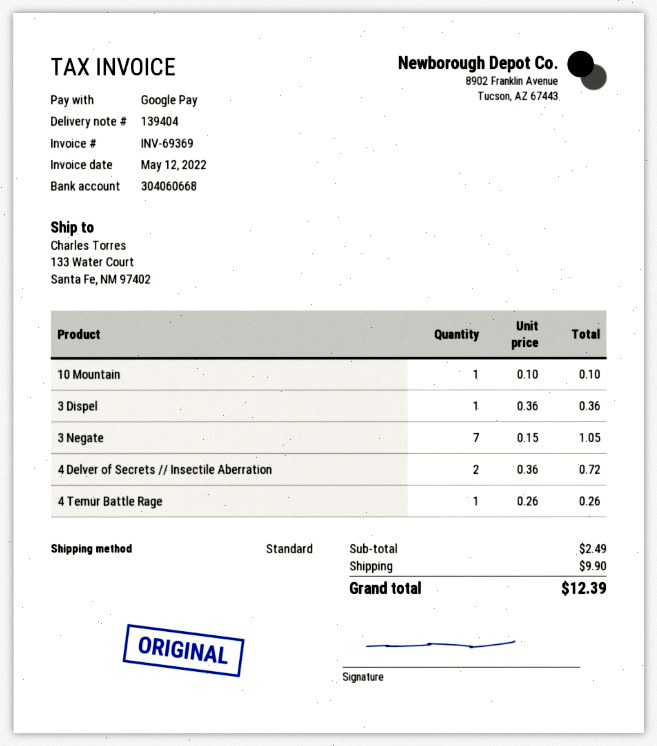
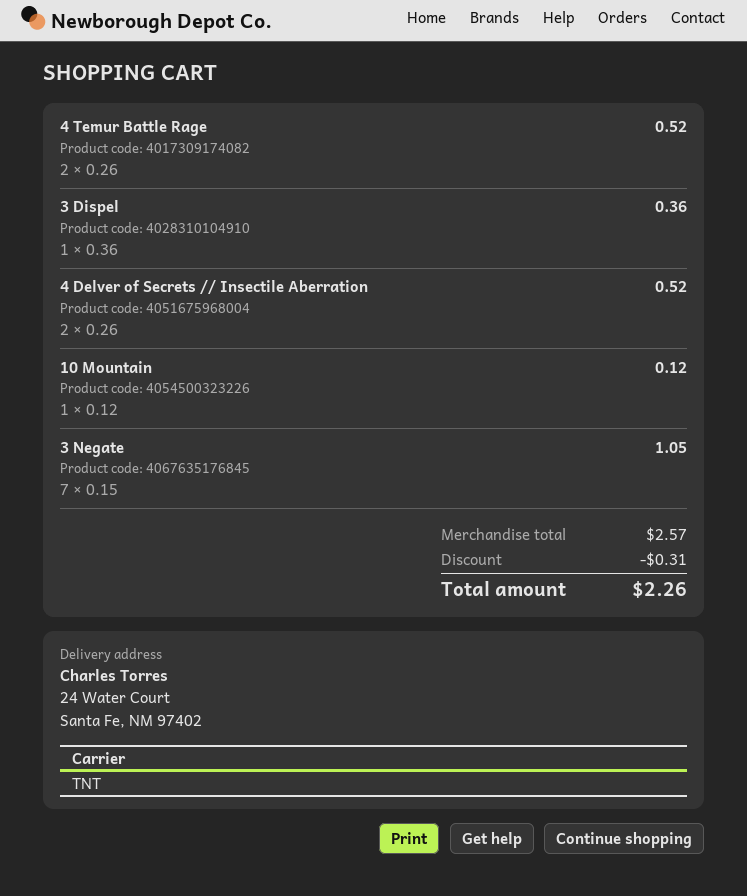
shipping method: standard -> TNT
ship to: 133 Water Court, Santa Fe, NM 97402 -> 24 Water Court, Santa Fe, NM 97402
10 Mountain: 1 x 0.10 = 0.10 -> 1 x 0.12 = 0.12
4 Delver of Secrets // Insectile Aberration: 2 x 0.36 = 0.72 -> 2 x 0.26 = 0.52
4 Temur Battle Rage: 1 x 0.26 = 0.26 -> 2 x 0.26 = 0.52
subtotal: 2.49 -> 2.57
discount: none -> 0.31
shipping: 9.90 -> none
total: 12.39 -> 2.26

